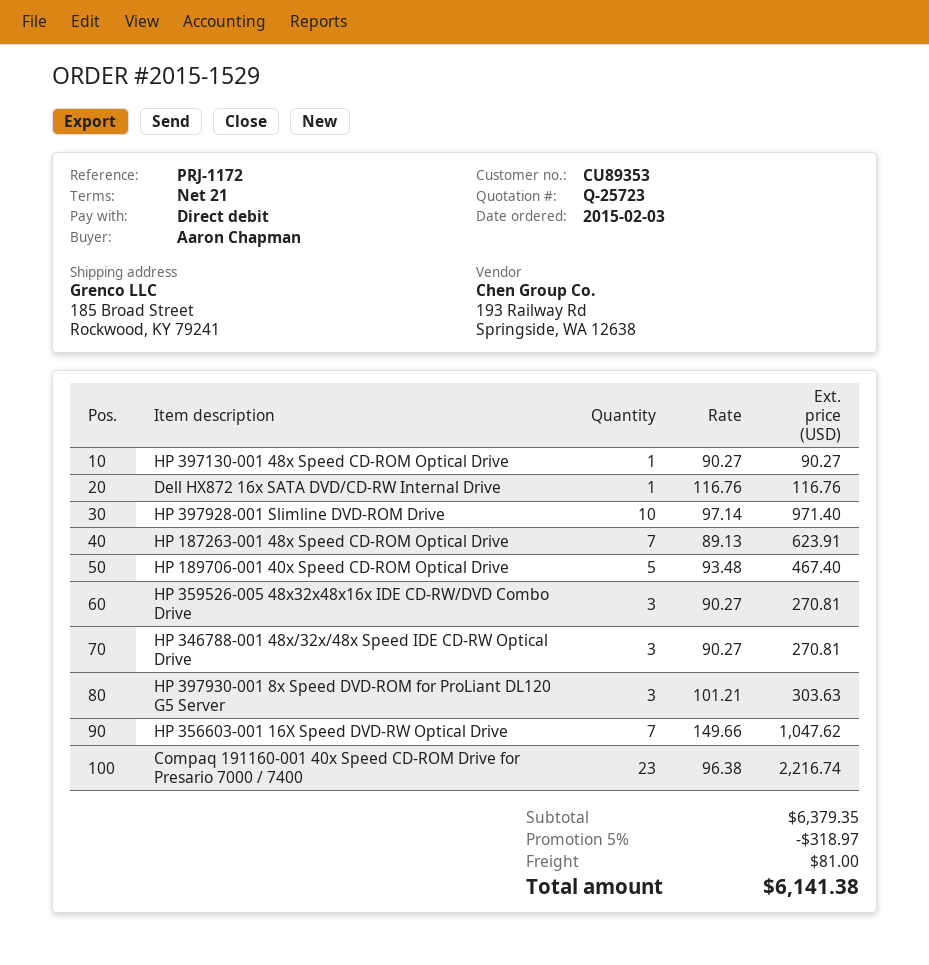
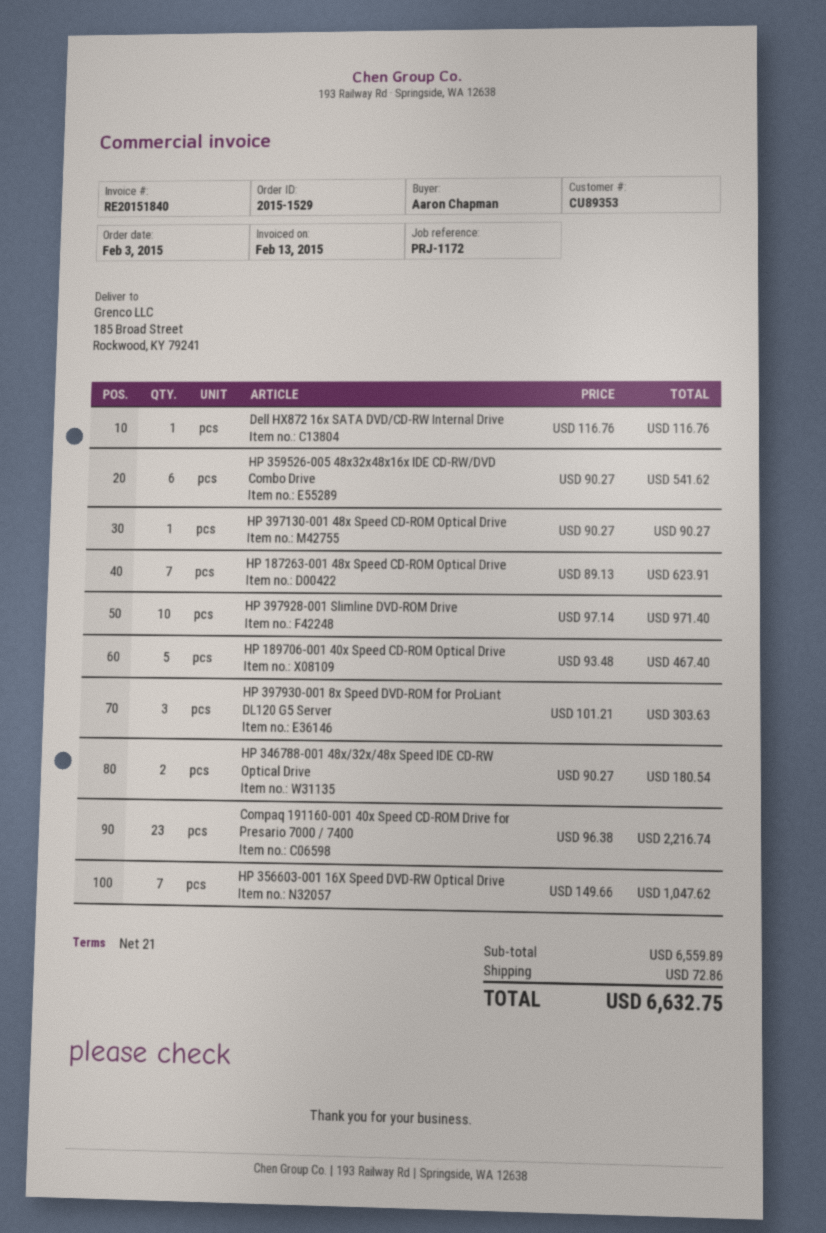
HP 359526-005 48x32x48x16x IDE CD-RW/DVD Combo Drive: 3 x 90.27 = 270.81 -> 6 x 90.27 = 541.62
HP 346788-001 48x/32x/48x Speed IDE CD-RW Optical Drive: 3 x 90.27 = 270.81 -> 2 x 90.27 = 180.54
subtotal: 6379.35 -> 6559.89
discount: 5% = 318.97 -> none
shipping: 81.00 -> 72.86
total: 6141.38 -> 6632.75

